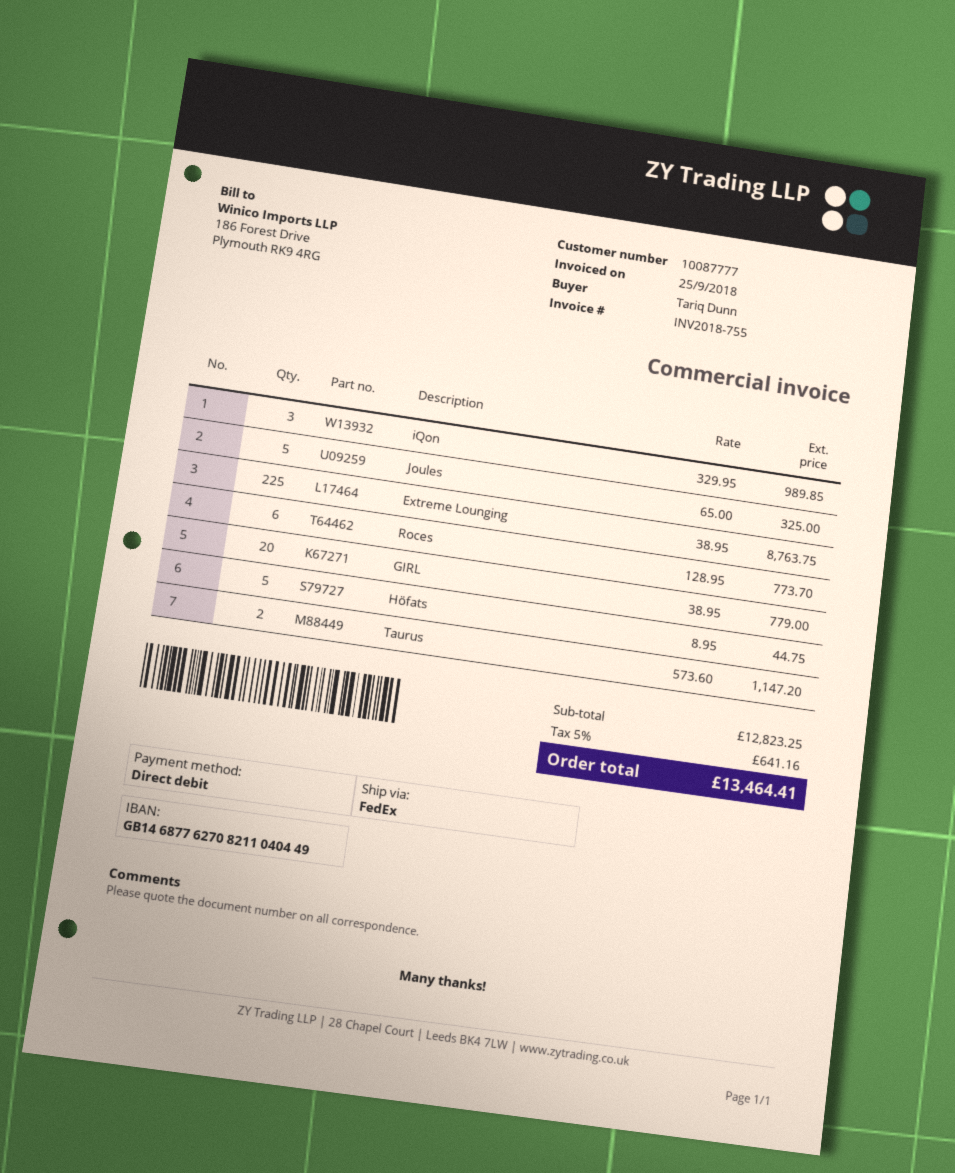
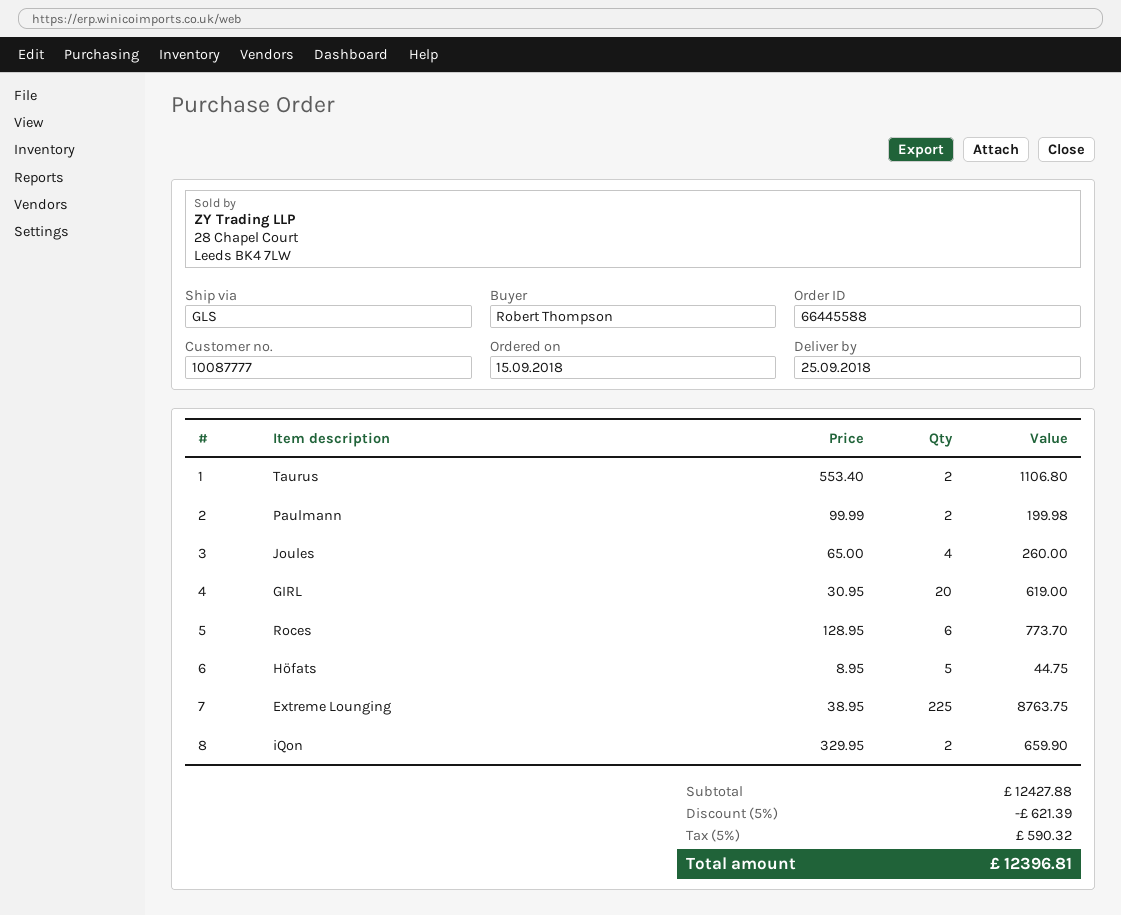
ordered by: Tariq Dunn -> Robert Thompson
shipping method: FedEx -> GLS
iQon: 3 x 329.95 = 989.85 -> 2 x 329.95 = 659.90
Joules: 5 x 65.00 = 325.00 -> 4 x 65.00 = 260.00
GIRL: 20 x 38.95 = 779.00 -> 20 x 30.95 = 619.00
Taurus: 2 x 573.60 = 1147.20 -> 2 x 553.40 = 1106.80
Paulmann: none -> 2 x 99.99 = 199.98
subtotal: 12823.25 -> 12427.88
discount: none -> 5% = 621.39
tax: 5% = 641.16 -> 5% = 590.32
total: 13464.41 -> 12396.81

